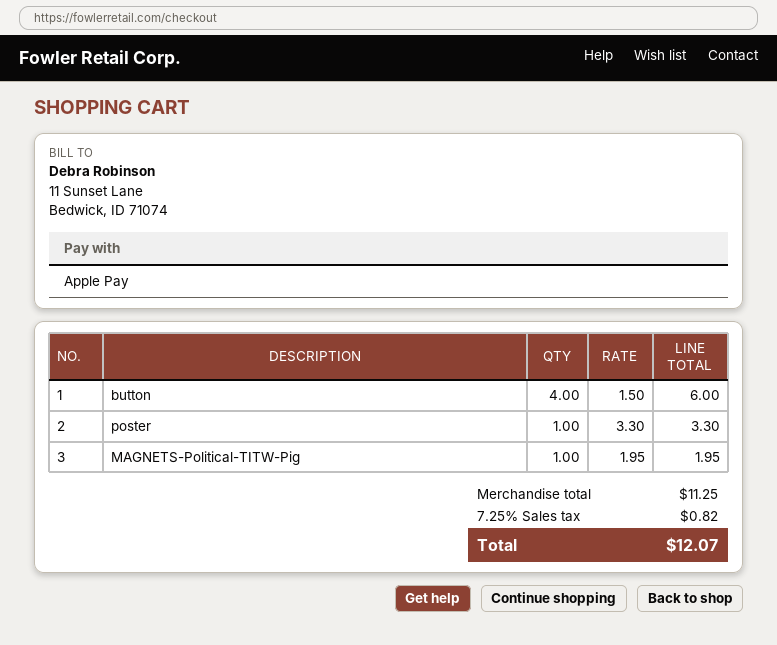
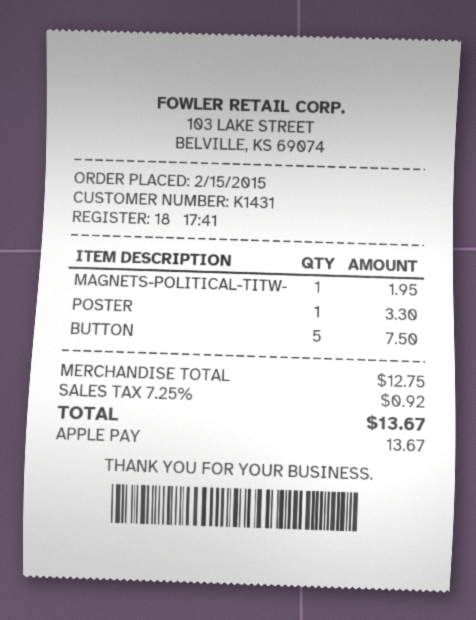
button: 4 for 6.00 -> 5 for 7.50
subtotal: 11.25 -> 12.75
tax: 7.25% = 0.82 -> 7.25% = 0.92
total: 12.07 -> 13.67

